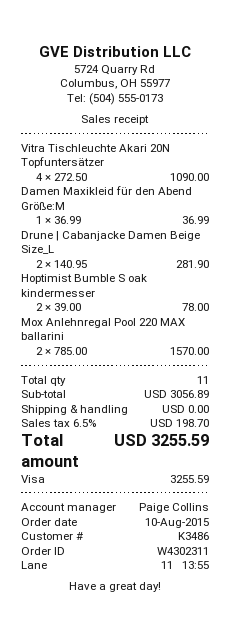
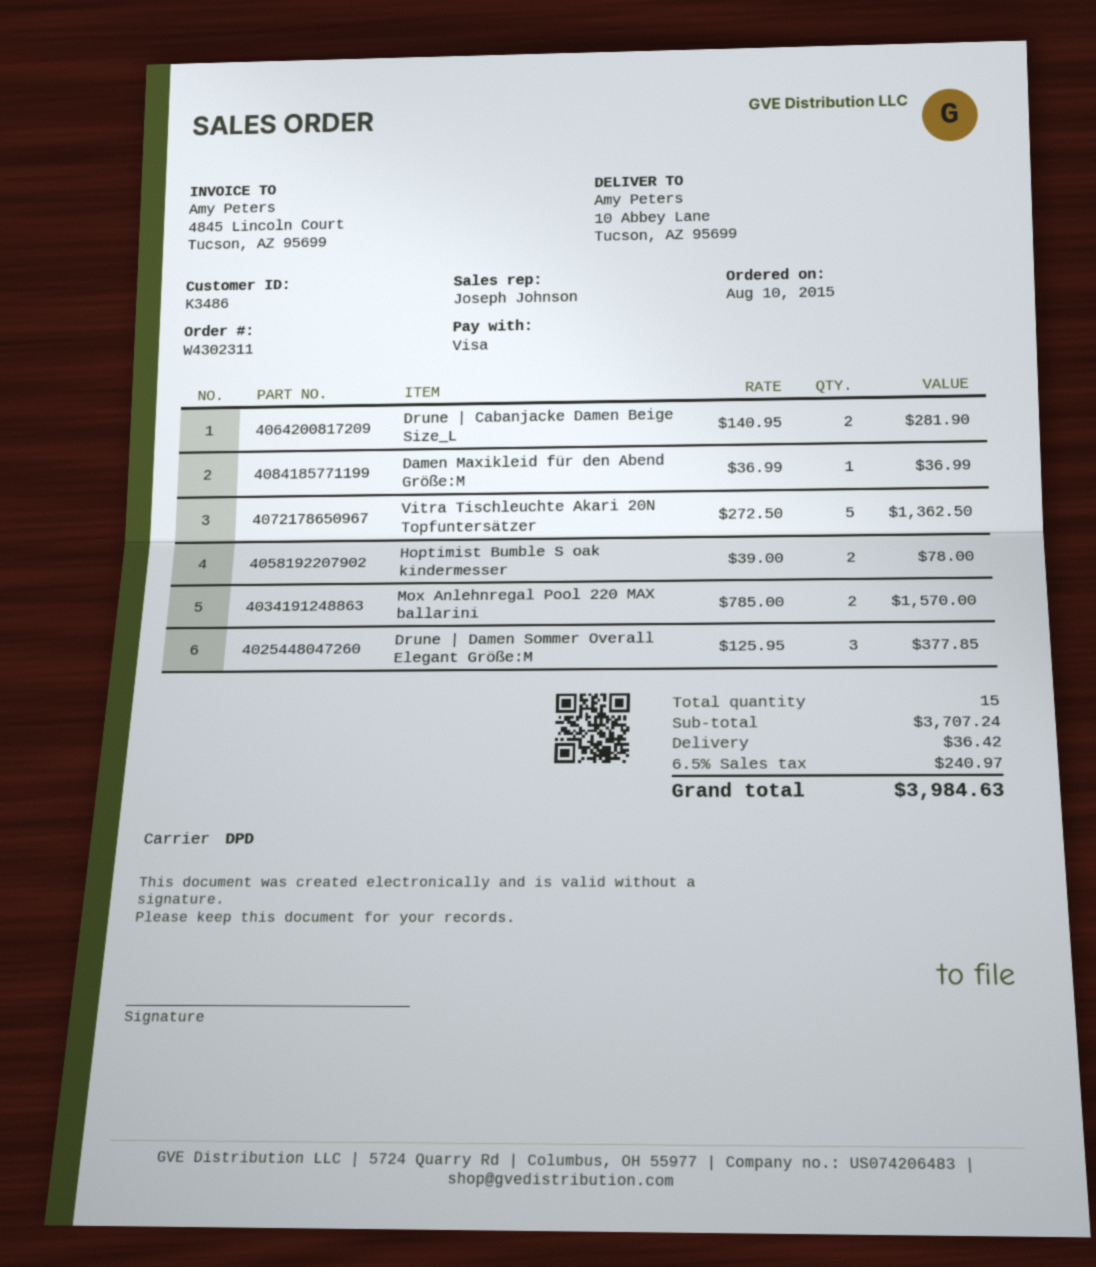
sales rep: Paige Collins -> Joseph Johnson
Vitra Tischleuchte Akari 20N Topfuntersätzer: 4 x 272.50 = 1090.00 -> 5 x 272.50 = 1362.50
Drune | Damen Sommer Overall Elegant Größe:M: none -> 3 x 125.95 = 377.85
total quantity: 11 -> 15
subtotal: 3056.89 -> 3707.24
shipping: 0.00 -> 36.42
tax: 6.5% = 198.70 -> 6.5% = 240.97
total: 3255.59 -> 3984.63

